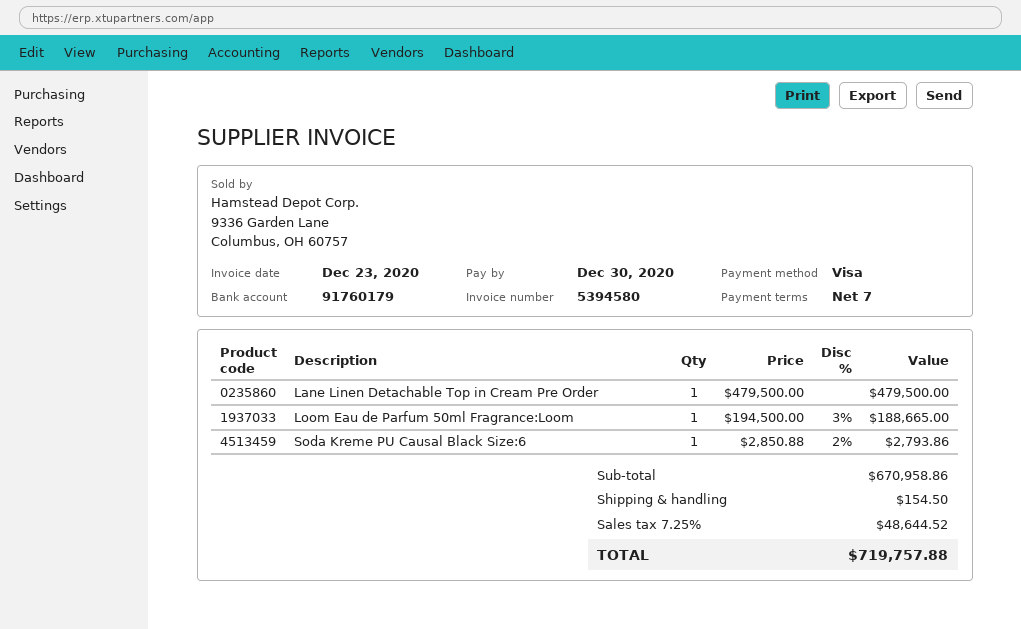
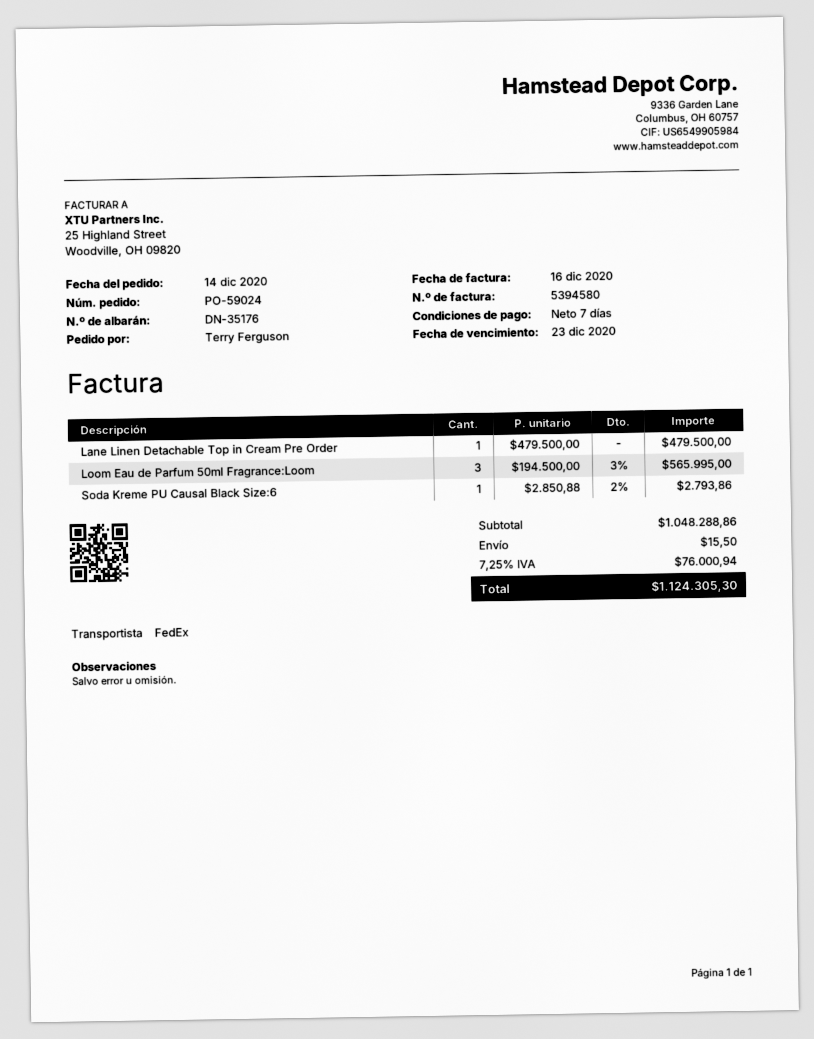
invoice date: 2020-12-23 -> 2020-12-16
due date: 2020-12-30 -> 2020-12-23
Loom Eau de Parfum 50ml Fragrance:Loom: 1 x 194500.00 - 3% = 188665.00 -> 3 x 194500.00 - 3% = 565995.00
subtotal: 670958.86 -> 1048288.86
shipping: 154.50 -> 15.50
tax: 7.25% = 48644.52 -> 7.25% = 76000.94
total: 719757.88 -> 1124305.30

